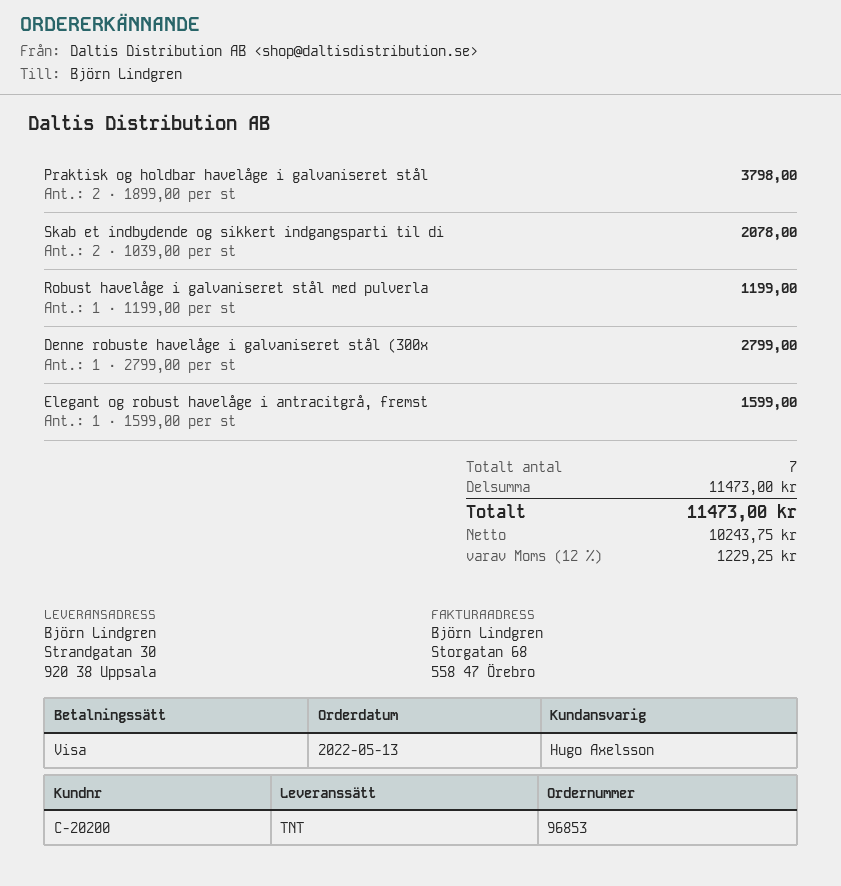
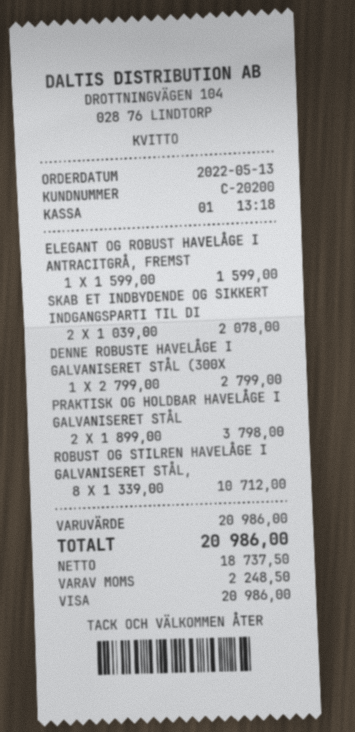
Robust havelåge i galvaniseret stål med pulverla: 1 x 1199.00 = 1199.00 -> none
ROBUST OG STILREN HAVELÅGE I GALVANISERET STÅL,: none -> 8 x 1339.00 = 10712.00
subtotal: 11473.00 -> 20986.00
net: 10243.75 -> 18737.50
tax: 1229.25 -> 2248.50
total: 11473.00 -> 20986.00

